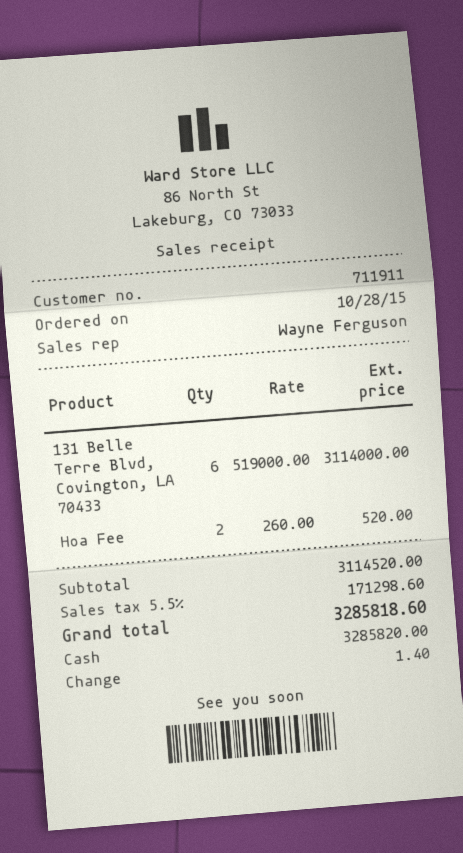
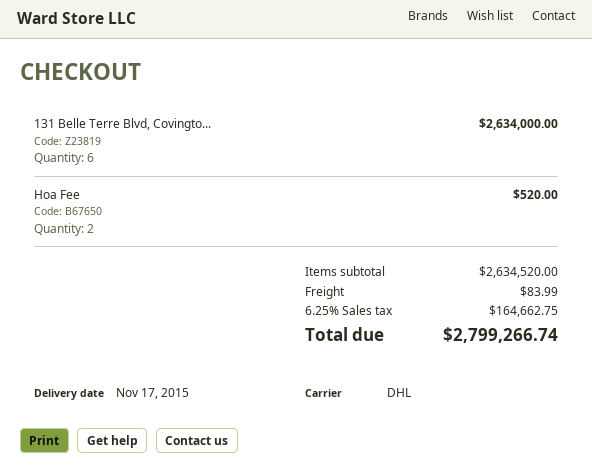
131 Belle Terre Blvd, Covington, LA 70433: 6 for 3114000.00 -> 6 for 2634000.00
subtotal: 3114520.00 -> 2634520.00
shipping: none -> 83.99
tax: 5.5% = 171298.60 -> 6.25% = 164662.75
total: 3285818.60 -> 2799266.74

